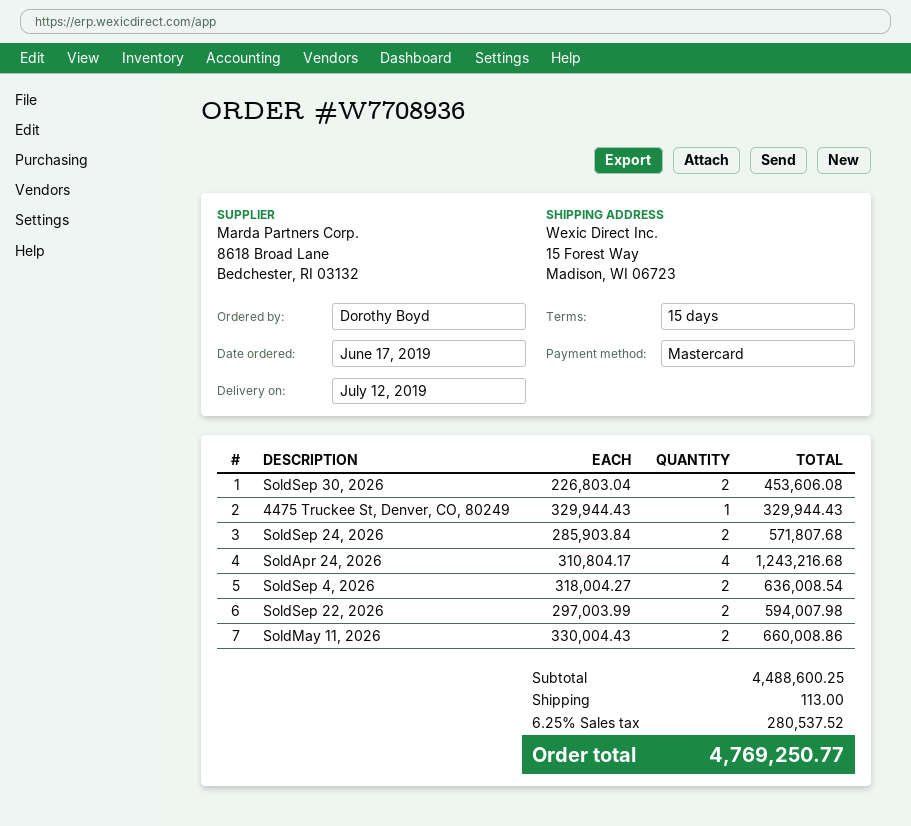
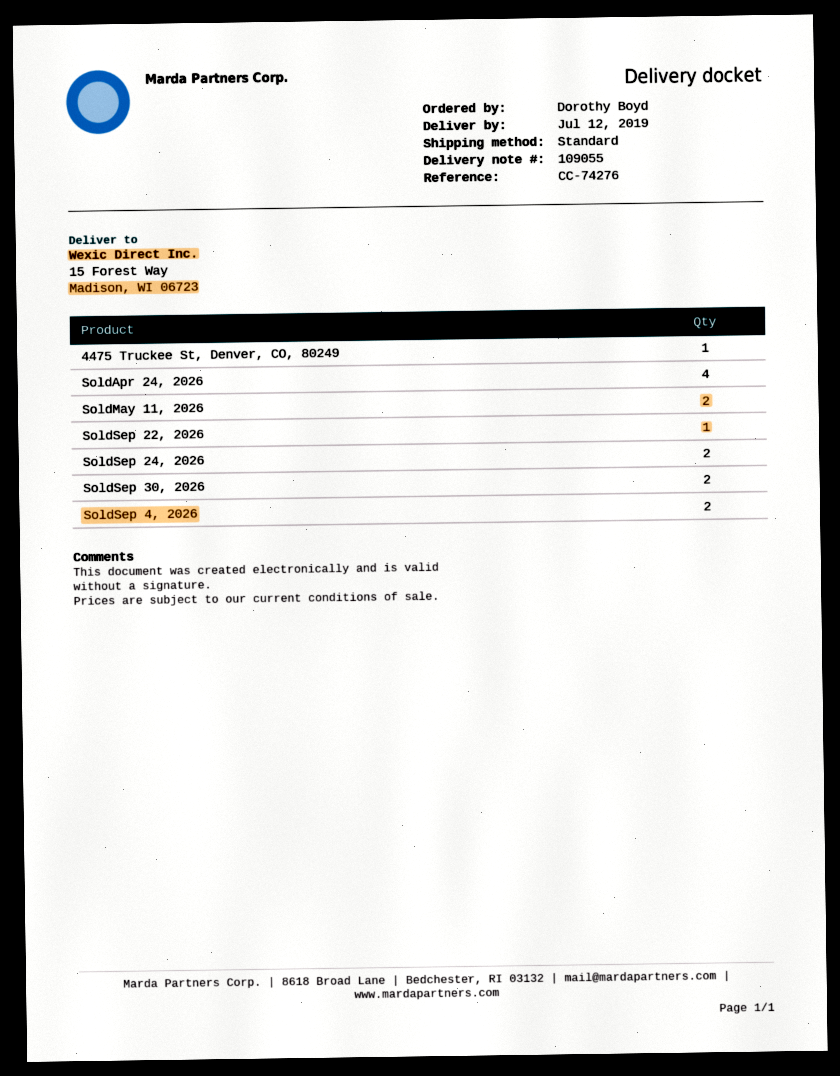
SoldSep 22, 2026: 2 -> 1

